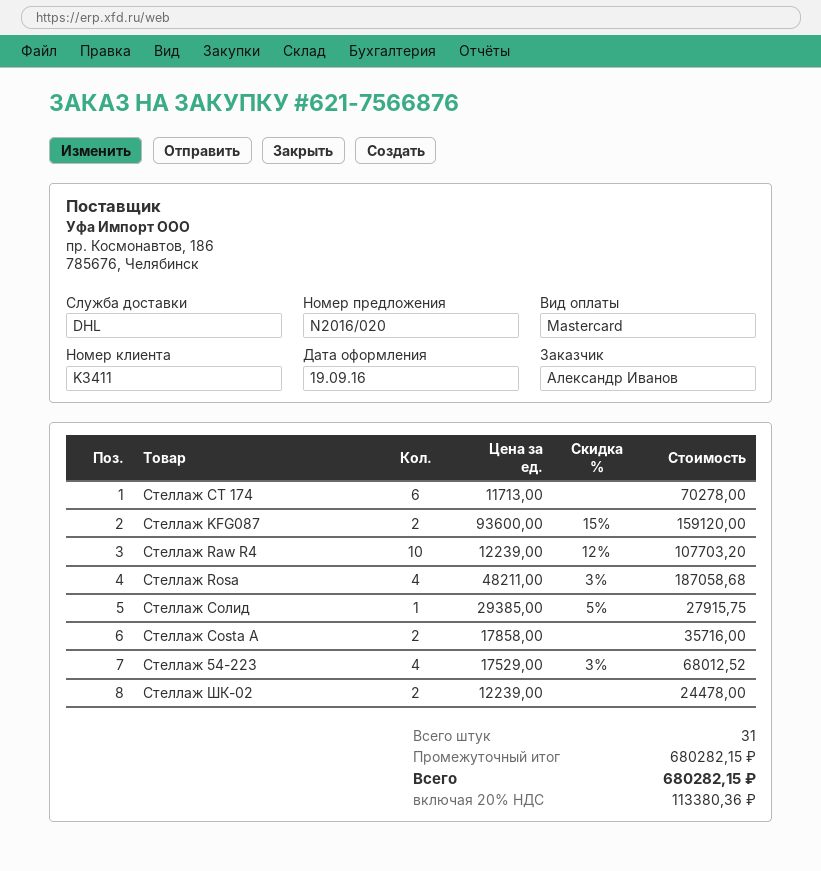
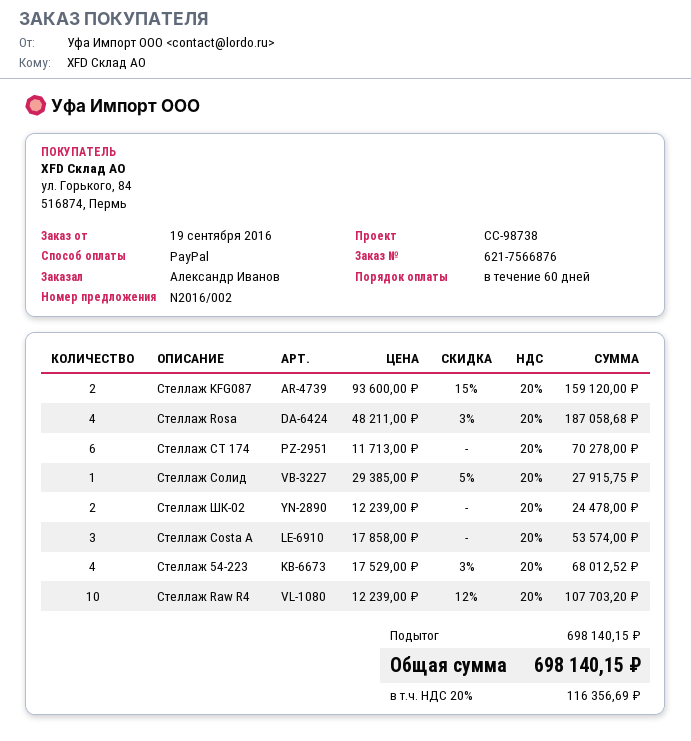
quote number: N2016/020 -> N2016/002
payment method: Mastercard -> PayPal
Стеллаж Costa A: 2 x 17858.00 = 35716.00 -> 3 x 17858.00 = 53574.00
subtotal: 680282.15 -> 698140.15
tax: 20% = 113380.36 -> 20% = 116356.69
total: 680282.15 -> 698140.15

